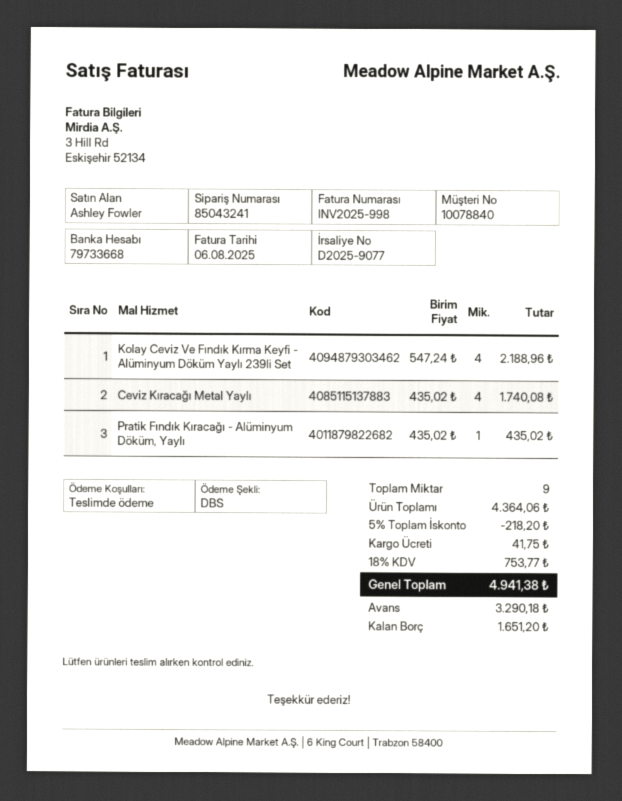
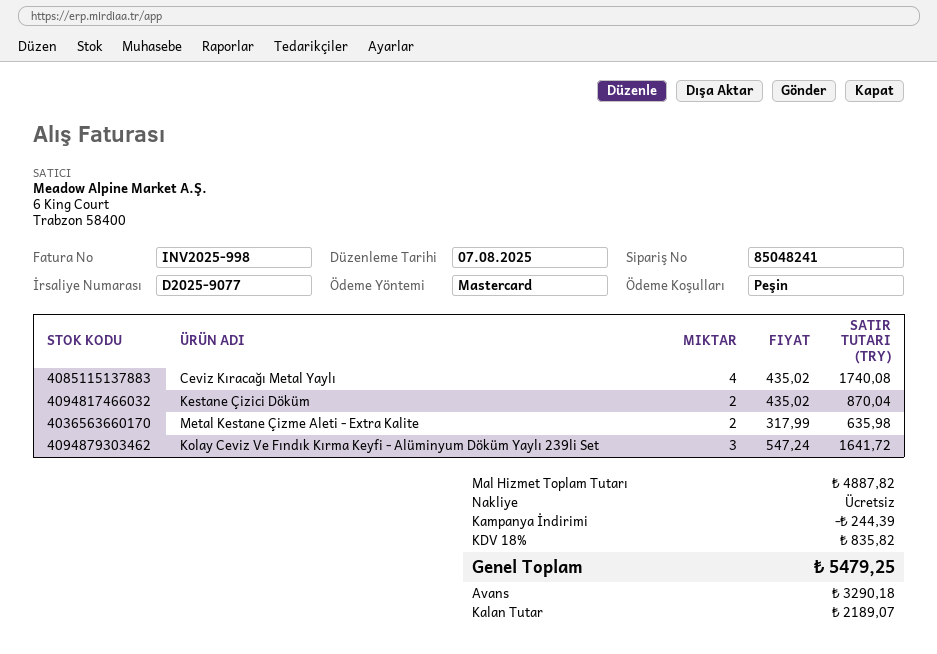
order number: 85043241 -> 85048241
invoice date: 2025-08-06 -> 2025-08-07
payment method: direct debit -> Mastercard
Kolay Ceviz Ve Fındık Kırma Keyfi - Alüminyum Döküm Yaylı 239li Set: 4 x 547.24 = 2188.96 -> 3 x 547.24 = 1641.72
Pratik Fındık Kıracağı - Alüminyum Döküm, Yaylı: 1 x 435.02 = 435.02 -> none
Kestane Çizici Döküm: none -> 2 x 435.02 = 870.04
Metal Kestane Çizme Aleti - Extra Kalite: none -> 2 x 317.99 = 635.98
subtotal: 4364.06 -> 4887.82
discount: 218.20 -> 244.39
shipping: 41.75 -> 0.00
tax: 18% = 753.77 -> 18% = 835.82
total: 4941.38 -> 5479.25
balance: 1651.20 -> 2189.07

